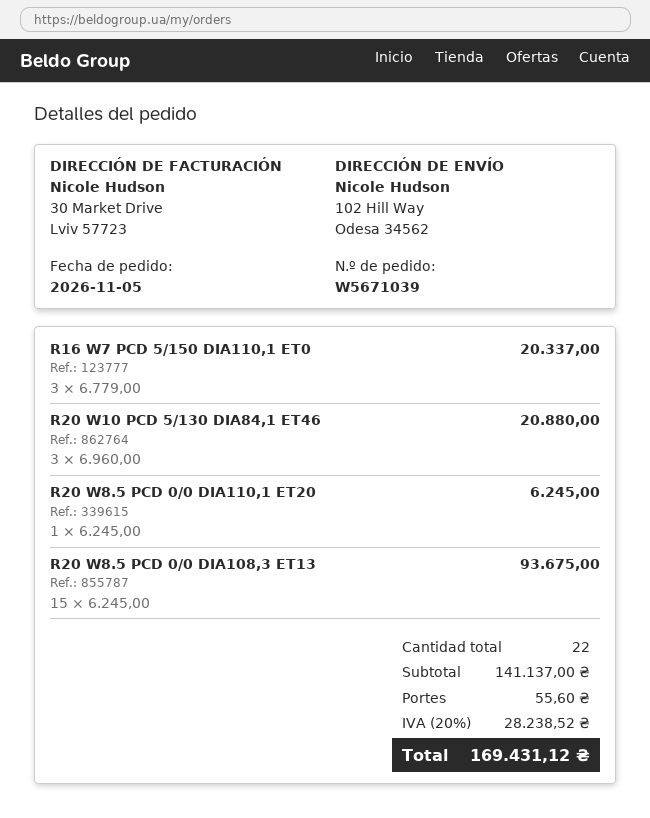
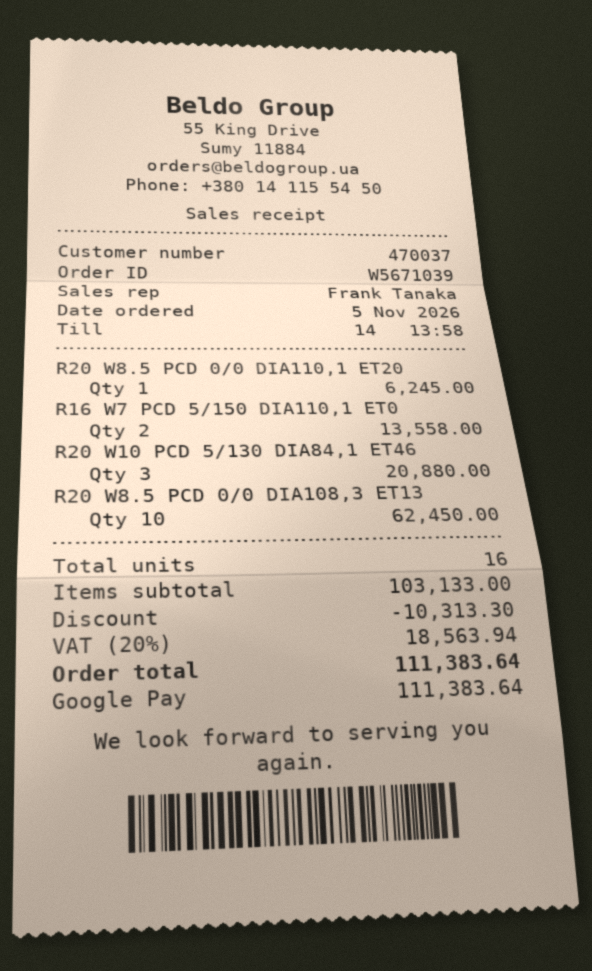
R16 W7 PCD 5/150 DIA110,1 ET0: 3 for 20337.00 -> 2 for 13558.00
R20 W8.5 PCD 0/0 DIA108,3 ET13: 15 for 93675.00 -> 10 for 62450.00
total quantity: 22 -> 16
subtotal: 141137.00 -> 103133.00
discount: none -> 10313.30
shipping: 55.60 -> none
tax: 20% = 28238.52 -> 20% = 18563.94
total: 169431.12 -> 111383.64

